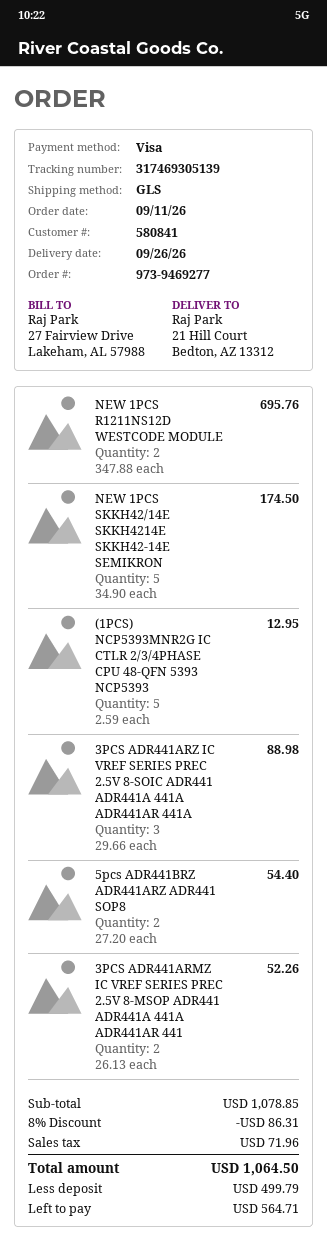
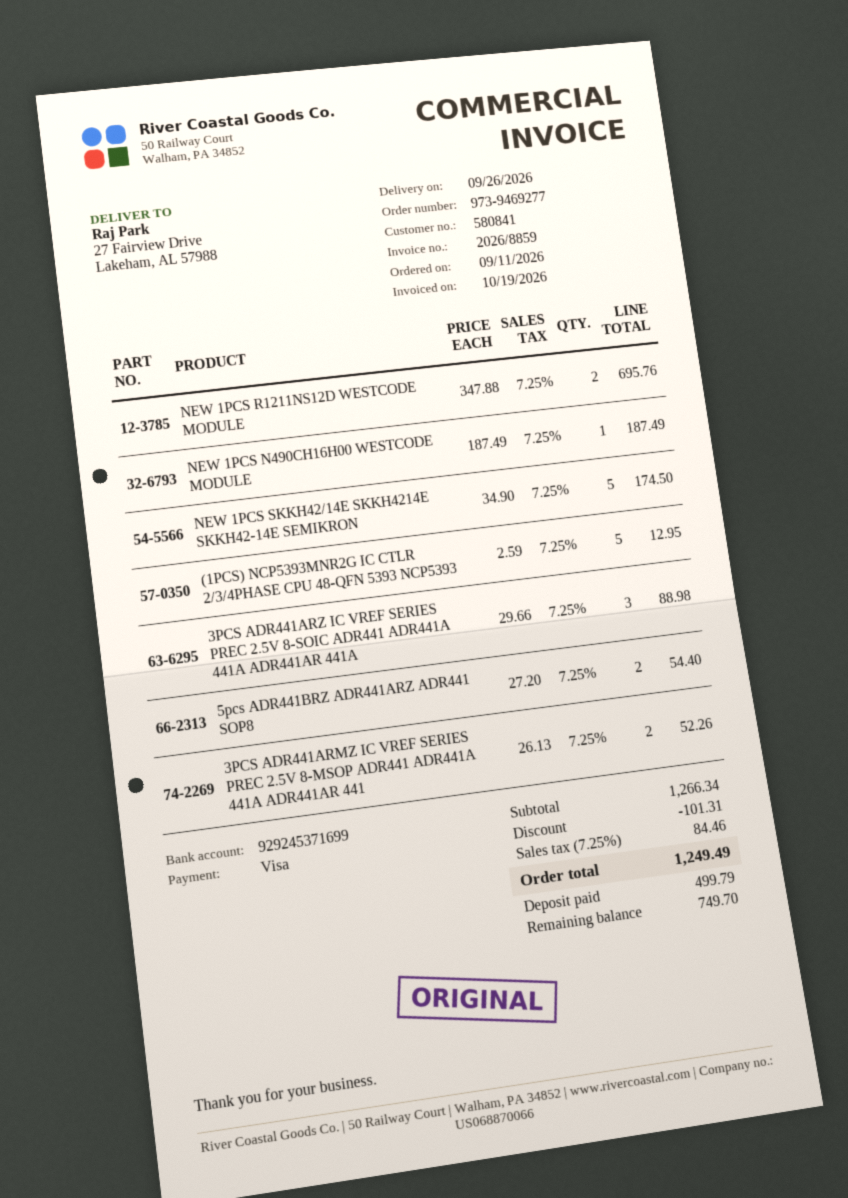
ship to: 21 Hill Court, Bedton, AZ 13312 -> 27 Fairview Drive, Lakeham, AL 57988
NEW 1PCS N490CH16H00 WESTCODE MODULE: none -> 1 x 187.49 = 187.49
subtotal: 1078.85 -> 1266.34
discount: 86.31 -> 101.31
tax: 71.96 -> 84.46
total: 1064.50 -> 1249.49
balance: 564.71 -> 749.70

